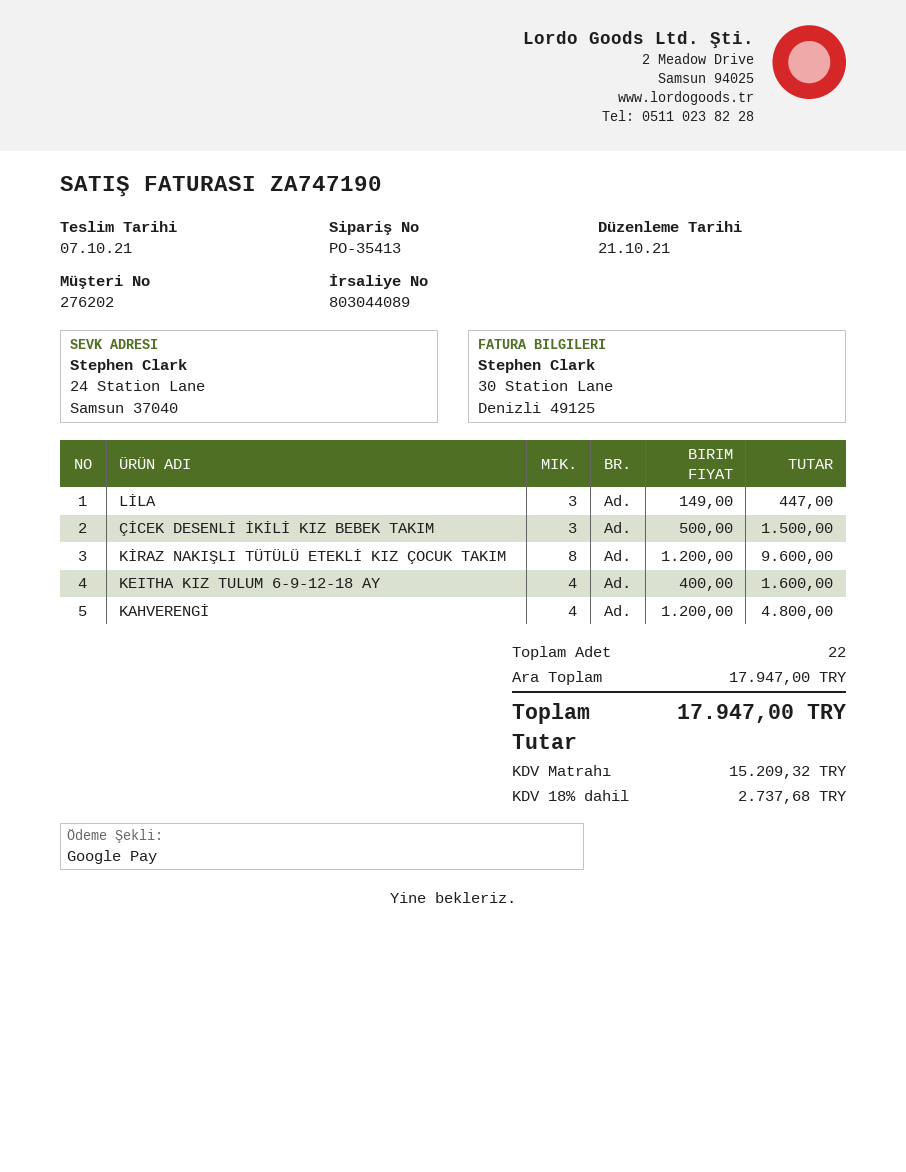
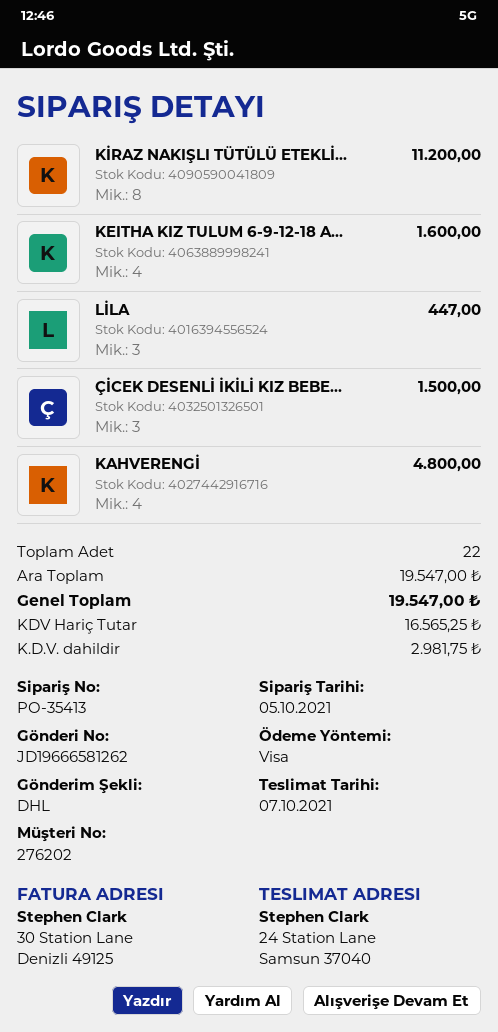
payment method: Google Pay -> Visa
KİRAZ NAKIŞLI TÜTÜLÜ ETEKLİ KIZ ÇOCUK TAKIM: 8 for 9600.00 -> 8 for 11200.00
subtotal: 17947.00 -> 19547.00
net: 15209.32 -> 16565.25
tax: 2737.68 -> 2981.75
total: 17947.00 -> 19547.00

